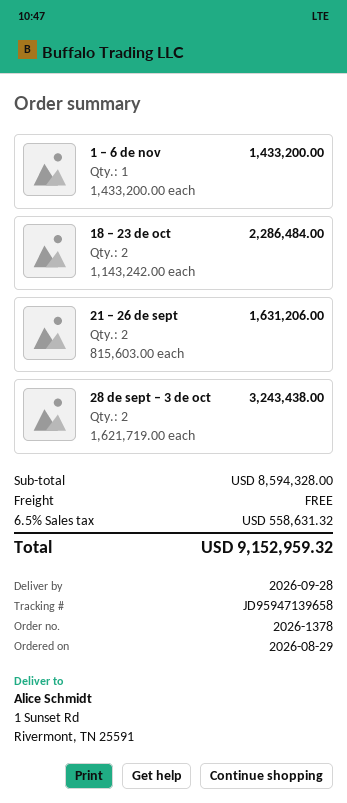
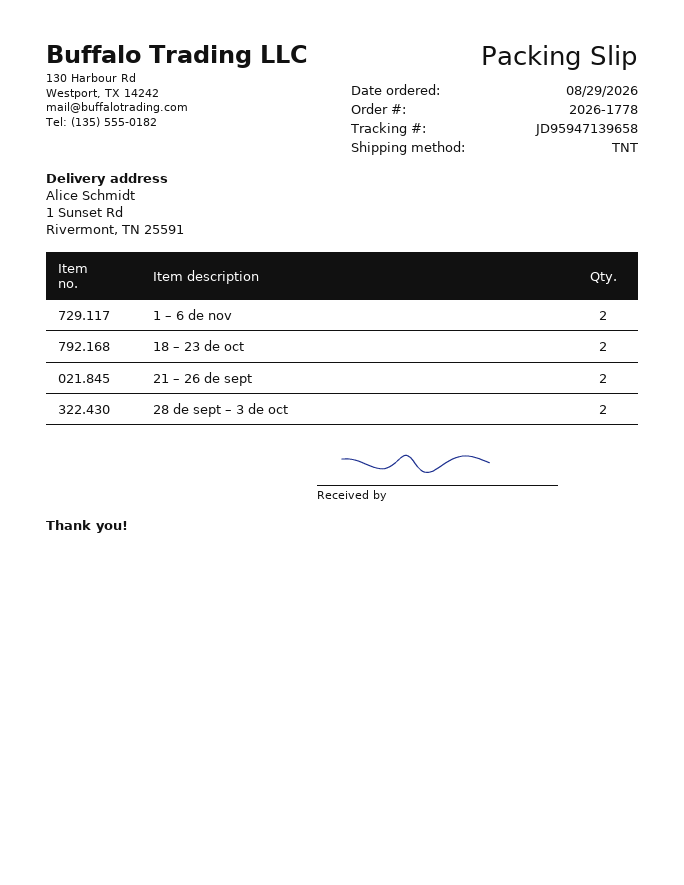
order number: 2026-1378 -> 2026-1778
1 – 6 de nov: 1 -> 2

